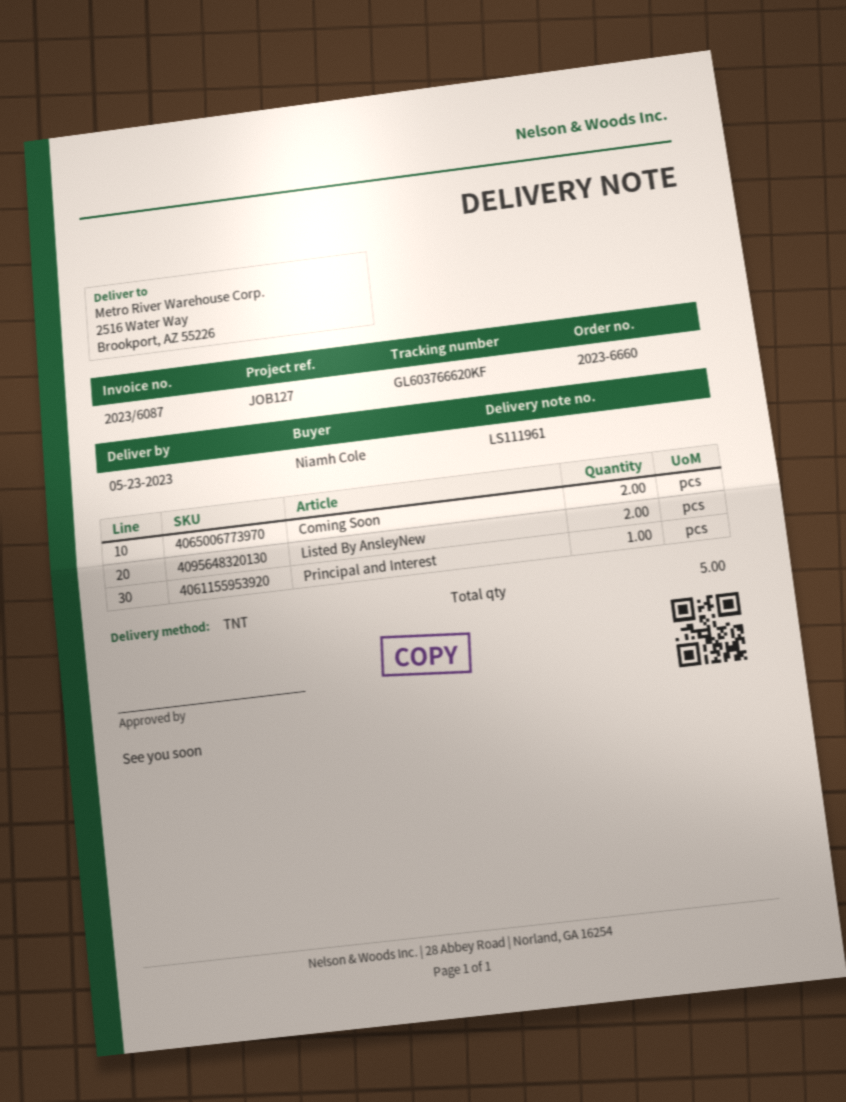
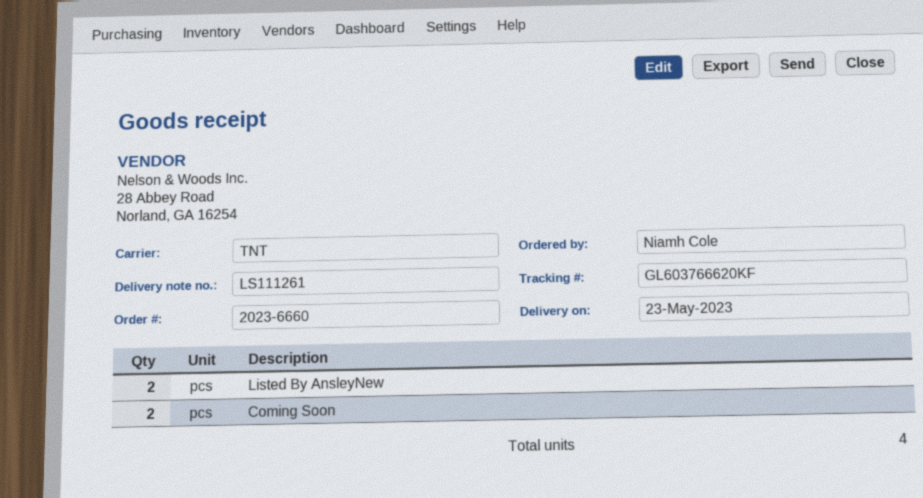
delivery note number: LS111961 -> LS111261
Principal and Interest: 1 -> none
total quantity: 5 -> 4

